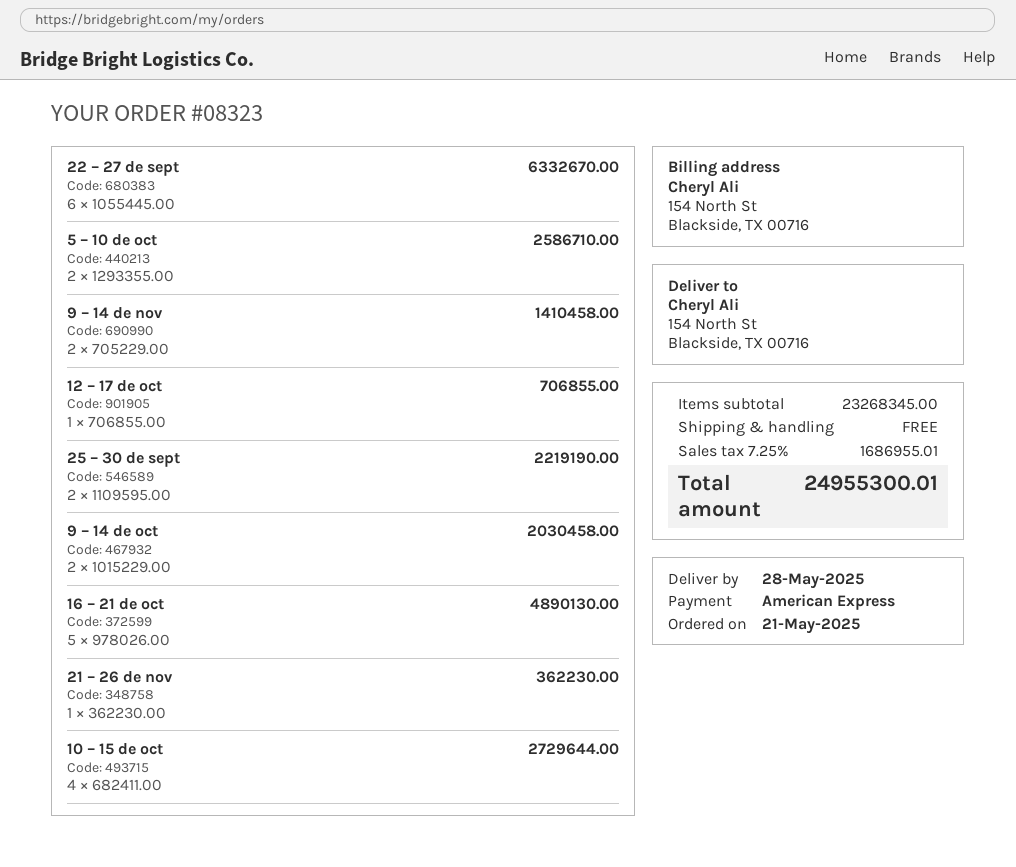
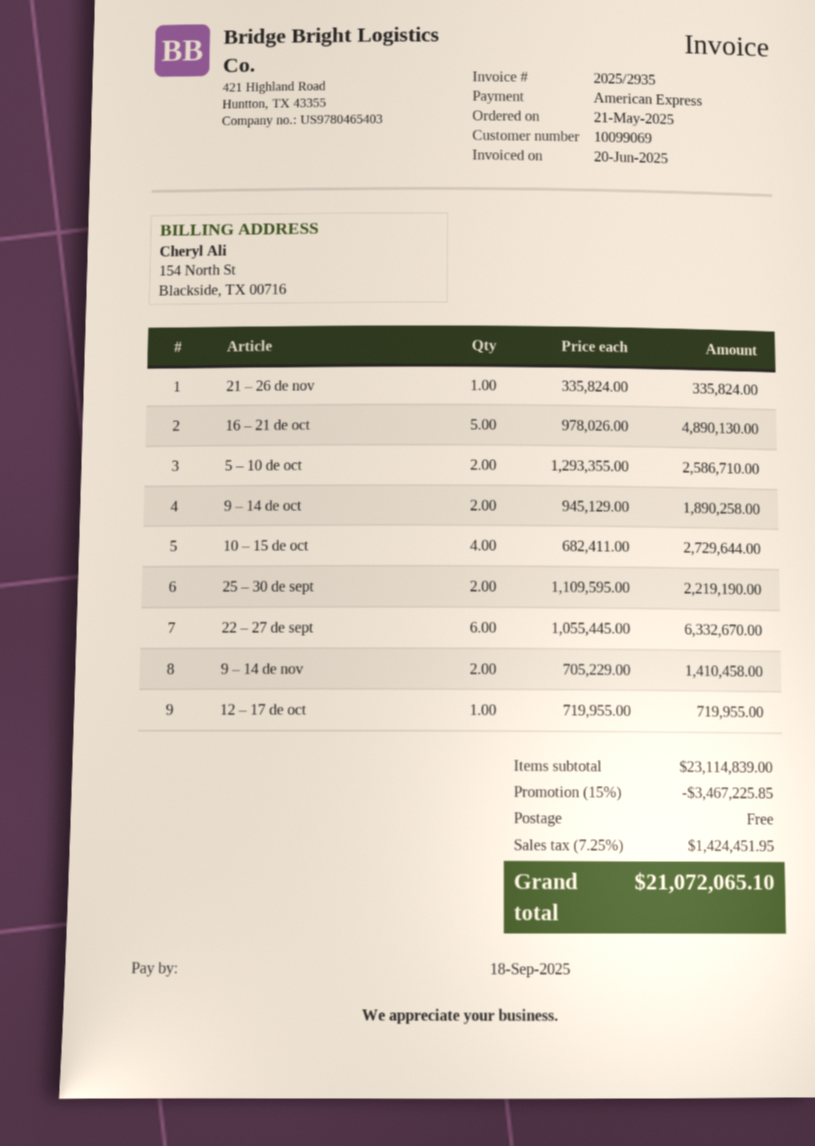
12 – 17 de oct: 1 x 706855.00 = 706855.00 -> 1 x 719955.00 = 719955.00
9 – 14 de oct: 2 x 1015229.00 = 2030458.00 -> 2 x 945129.00 = 1890258.00
21 – 26 de nov: 1 x 362230.00 = 362230.00 -> 1 x 335824.00 = 335824.00
subtotal: 23268345.00 -> 23114839.00
discount: none -> 15% = 3467225.85
tax: 7.25% = 1686955.01 -> 7.25% = 1424451.95
total: 24955300.01 -> 21072065.10

